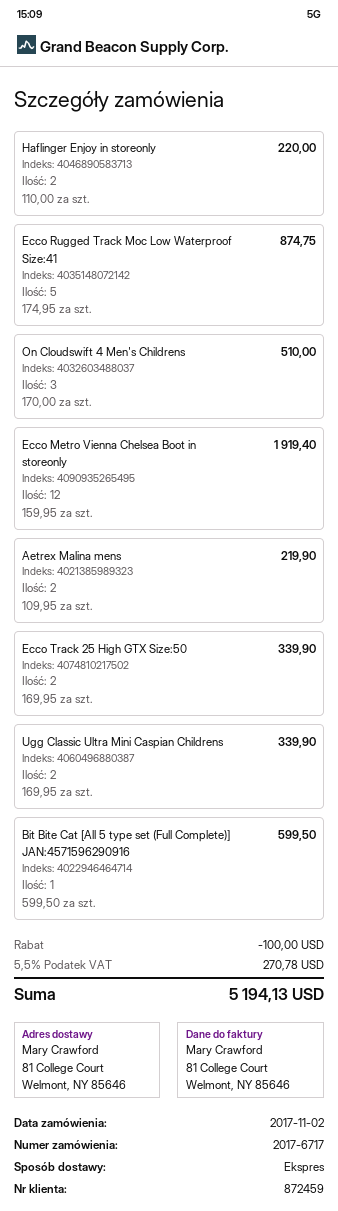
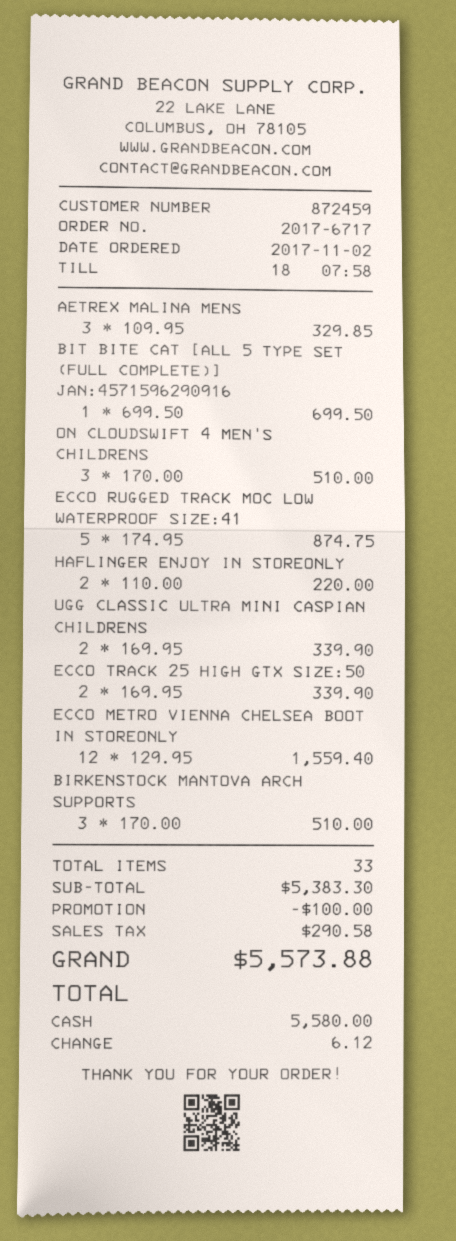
Ecco Metro Vienna Chelsea Boot in storeonly: 12 x 159.95 = 1919.40 -> 12 x 129.95 = 1559.40
Aetrex Malina mens: 2 x 109.95 = 219.90 -> 3 x 109.95 = 329.85
Bit Bite Cat [All 5 type set (Full Complete)] JAN:4571596290916: 1 x 599.50 = 599.50 -> 1 x 699.50 = 699.50
BIRKENSTOCK MANTOVA ARCH SUPPORTS: none -> 3 x 170.00 = 510.00
tax: 270.78 -> 290.58
total: 5194.13 -> 5573.88

